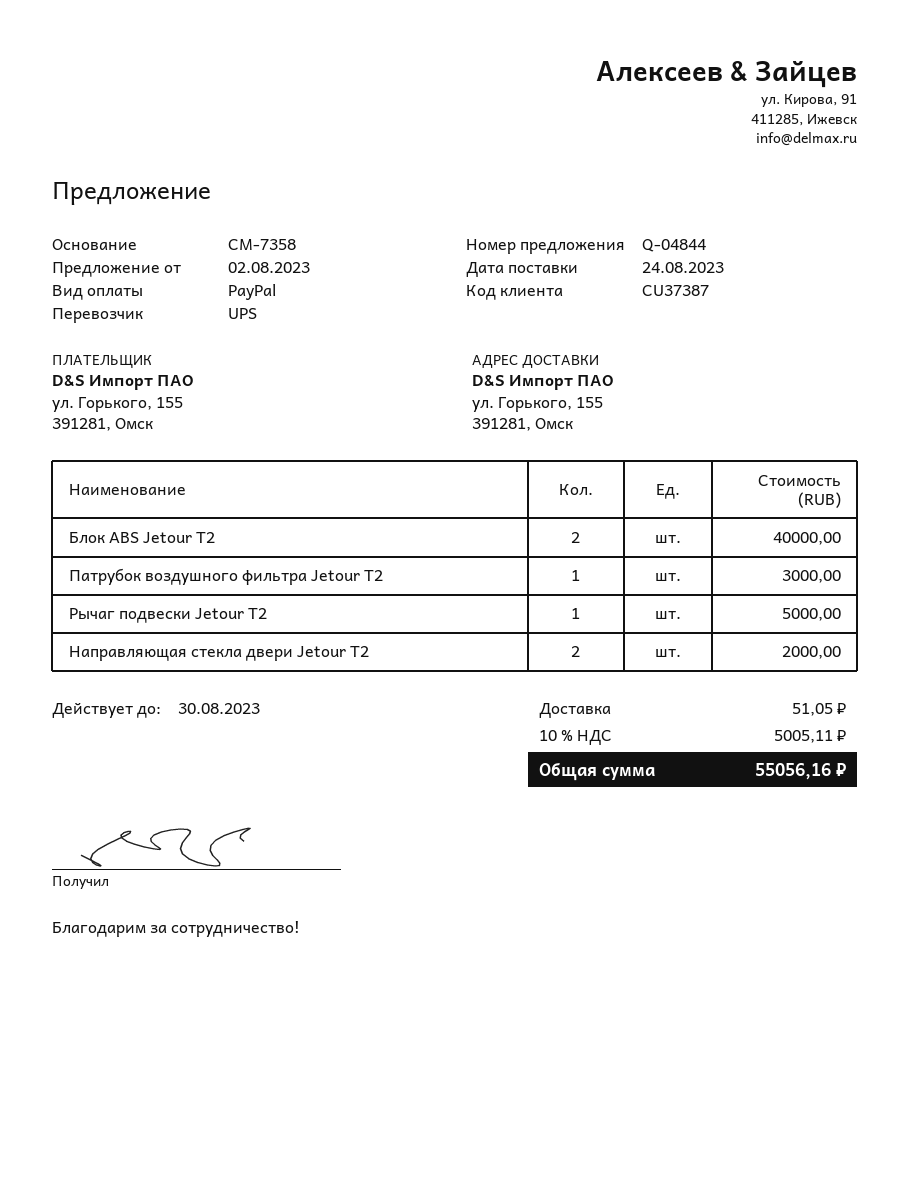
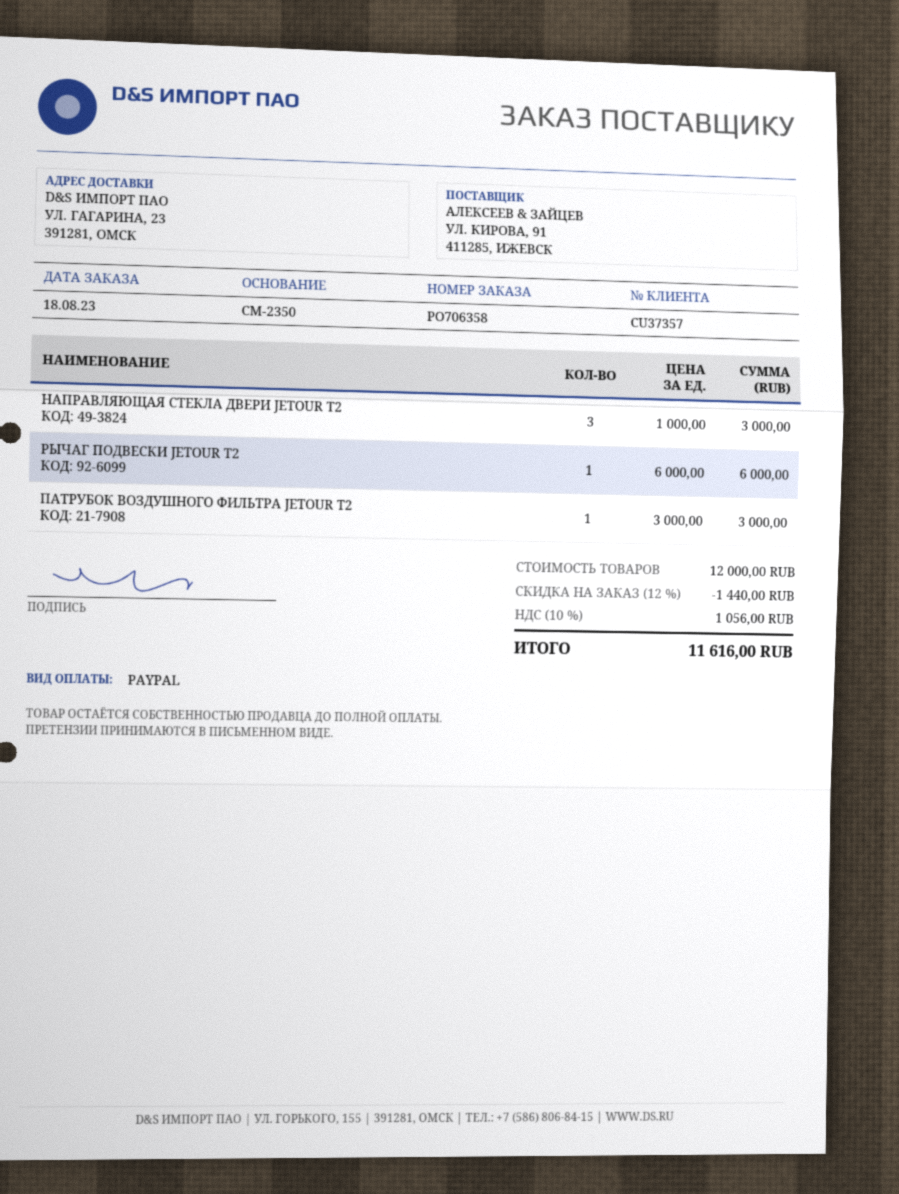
customer number: CU37387 -> CU37357
reference: CM-7358 -> CM-2350
ship to: ул. Горького, 155, 391281, Омск -> УЛ. ГАГАРИНА, 23, 391281, ОМСК
Блок ABS Jetour T2: 2 for 40000.00 -> none
Рычаг подвески Jetour T2: 1 for 5000.00 -> 1 for 6000.00
Направляющая стекла двери Jetour T2: 2 for 2000.00 -> 3 for 3000.00
discount: none -> 12% = 1440.00
shipping: 51.05 -> none
tax: 10% = 5005.11 -> 10% = 1056.00
total: 55056.16 -> 11616.00

